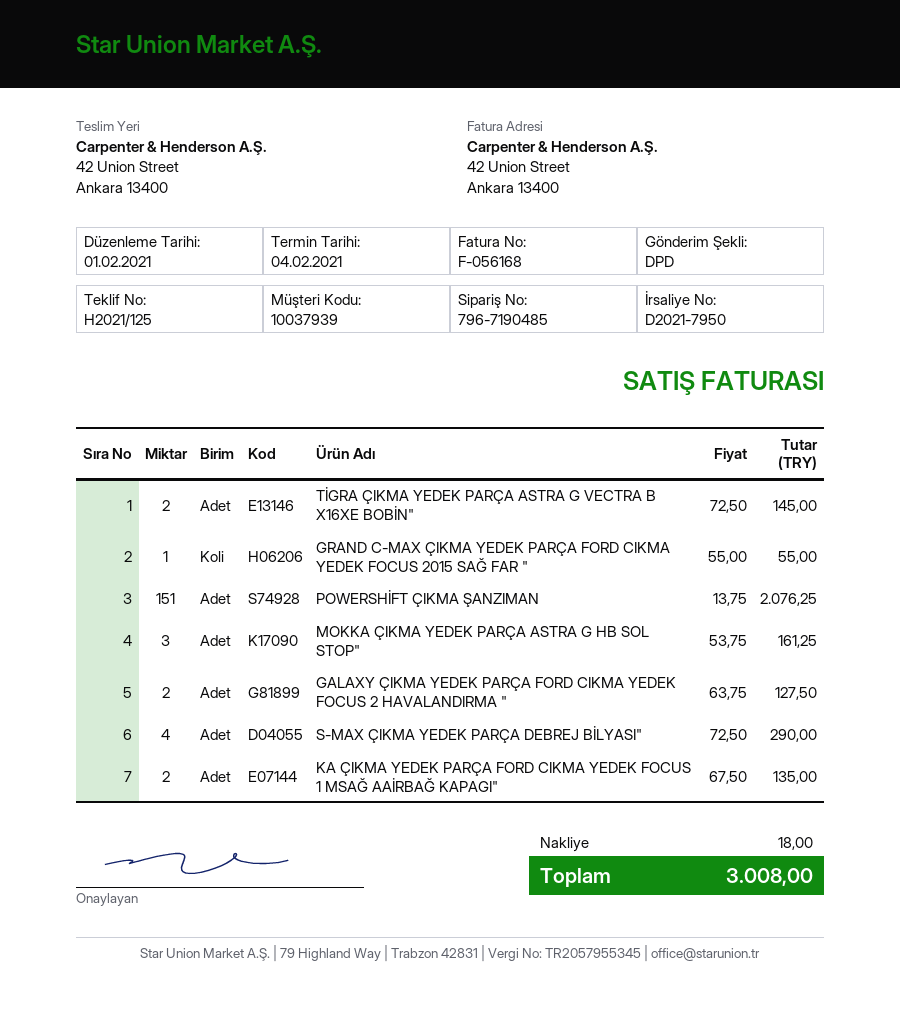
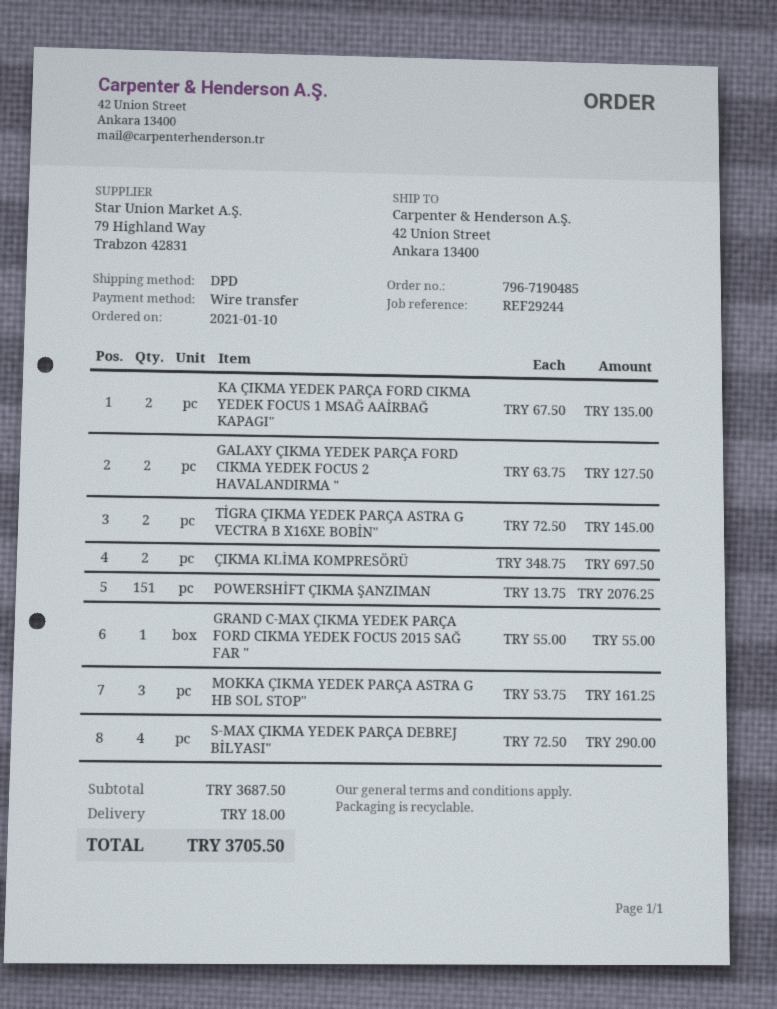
ÇIKMA KLİMA KOMPRESÖRÜ: none -> 2 x 348.75 = 697.50
total: 3008.00 -> 3705.50

